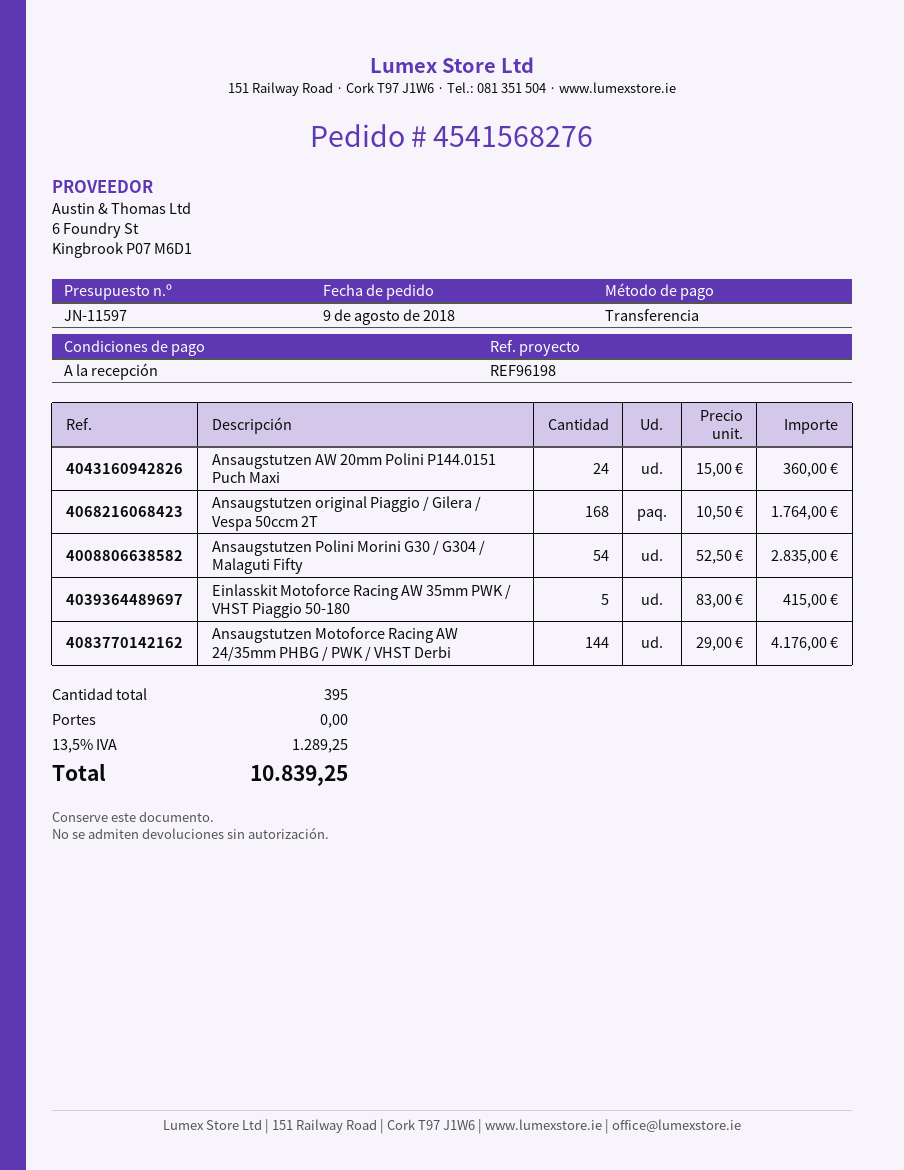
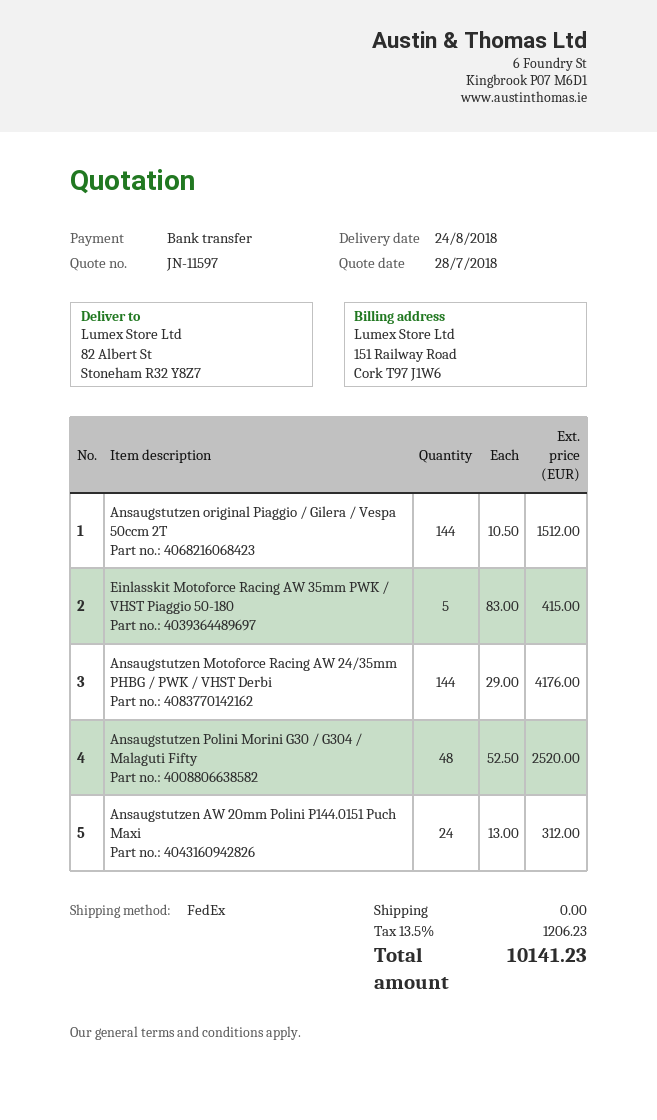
Ansaugstutzen AW 20mm Polini P144.0151 Puch Maxi: 24 x 15.00 = 360.00 -> 24 x 13.00 = 312.00
Ansaugstutzen original Piaggio / Gilera / Vespa 50ccm 2T: 168 x 10.50 = 1764.00 -> 144 x 10.50 = 1512.00
Ansaugstutzen Polini Morini G30 / G304 / Malaguti Fifty: 54 x 52.50 = 2835.00 -> 48 x 52.50 = 2520.00
tax: 13.5% = 1289.25 -> 13.5% = 1206.23
total: 10839.25 -> 10141.23

